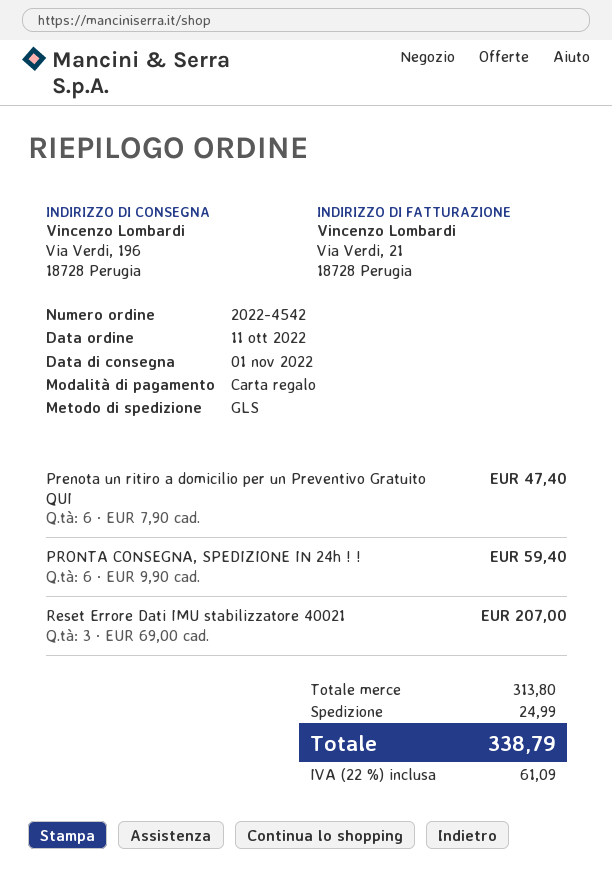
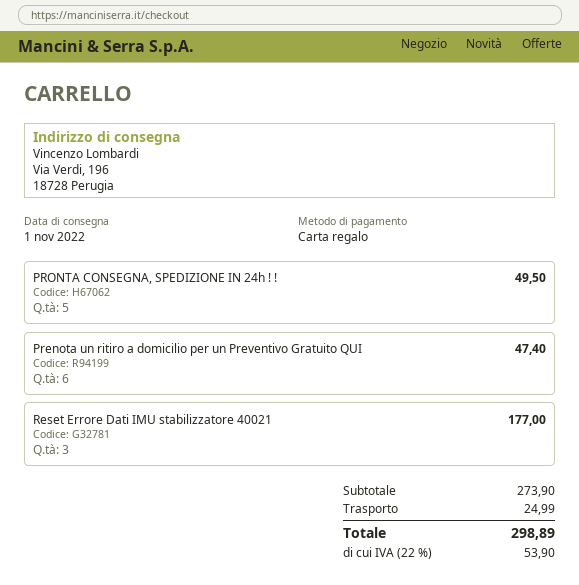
PRONTA CONSEGNA, SPEDIZIONE IN 24h ! !: 6 for 59.40 -> 5 for 49.50
Reset Errore Dati IMU stabilizzatore 40021: 3 for 207.00 -> 3 for 177.00
subtotal: 313.80 -> 273.90
tax: 22% = 61.09 -> 22% = 53.90
total: 338.79 -> 298.89

